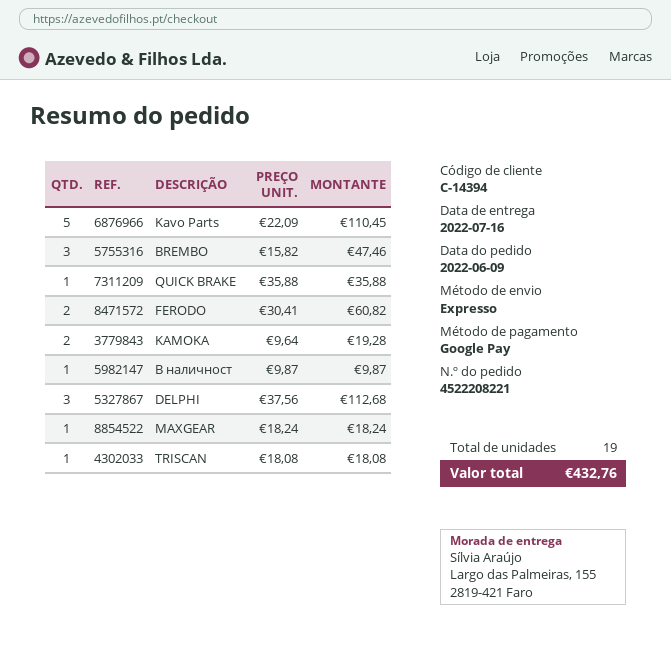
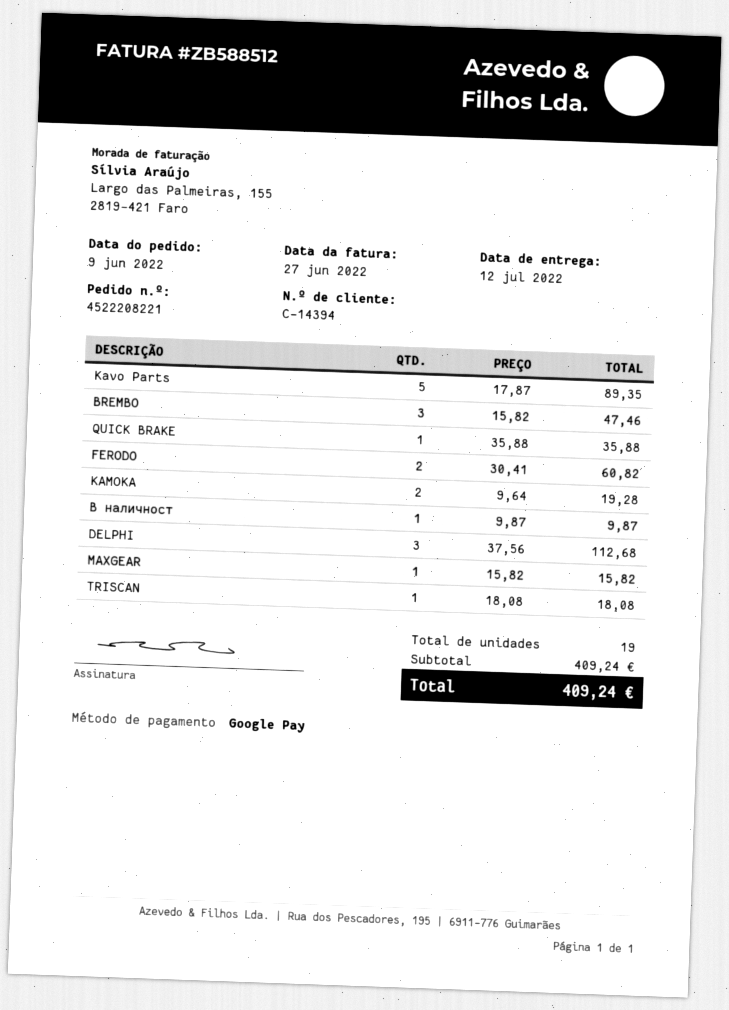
delivery date: 2022-07-16 -> 2022-07-12
Kavo Parts: 5 x 22.09 = 110.45 -> 5 x 17.87 = 89.35
MAXGEAR: 1 x 18.24 = 18.24 -> 1 x 15.82 = 15.82
total: 432.76 -> 409.24

